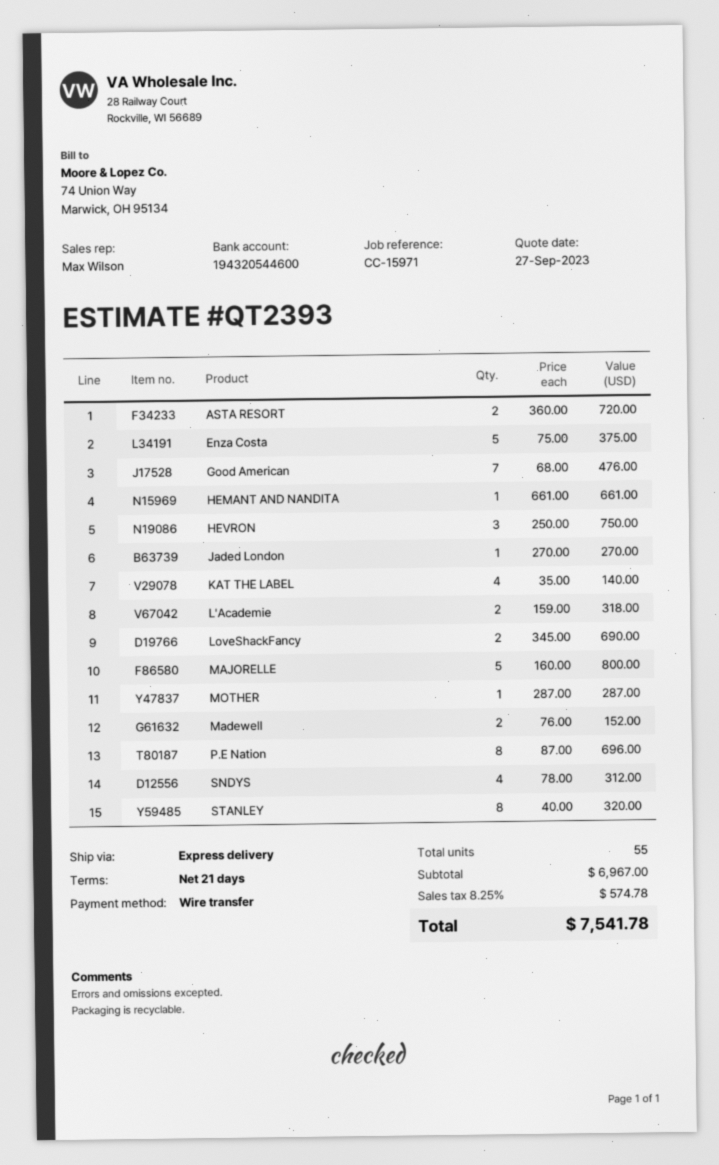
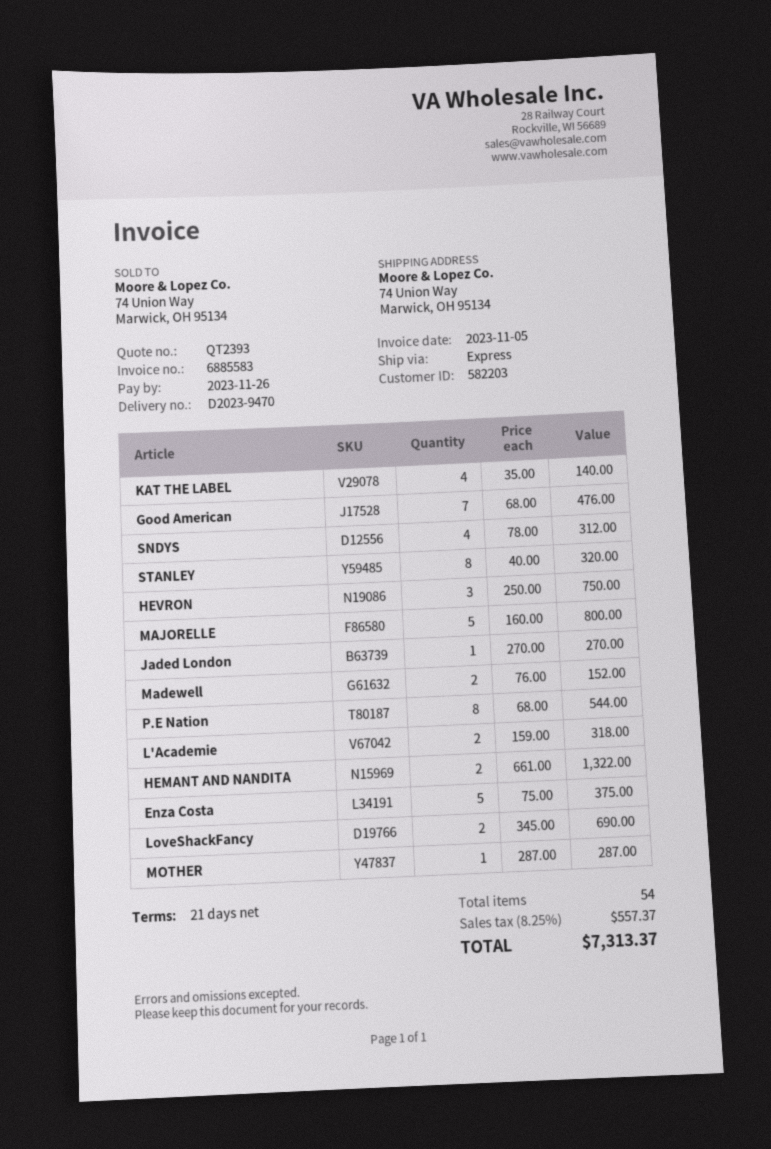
ASTA RESORT: 2 x 360.00 = 720.00 -> none
HEMANT AND NANDITA: 1 x 661.00 = 661.00 -> 2 x 661.00 = 1322.00
P.E Nation: 8 x 87.00 = 696.00 -> 8 x 68.00 = 544.00
total quantity: 55 -> 54
tax: 8.25% = 574.78 -> 8.25% = 557.37
total: 7541.78 -> 7313.37

